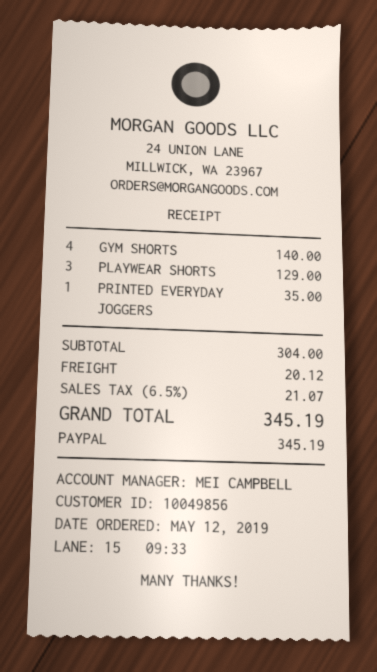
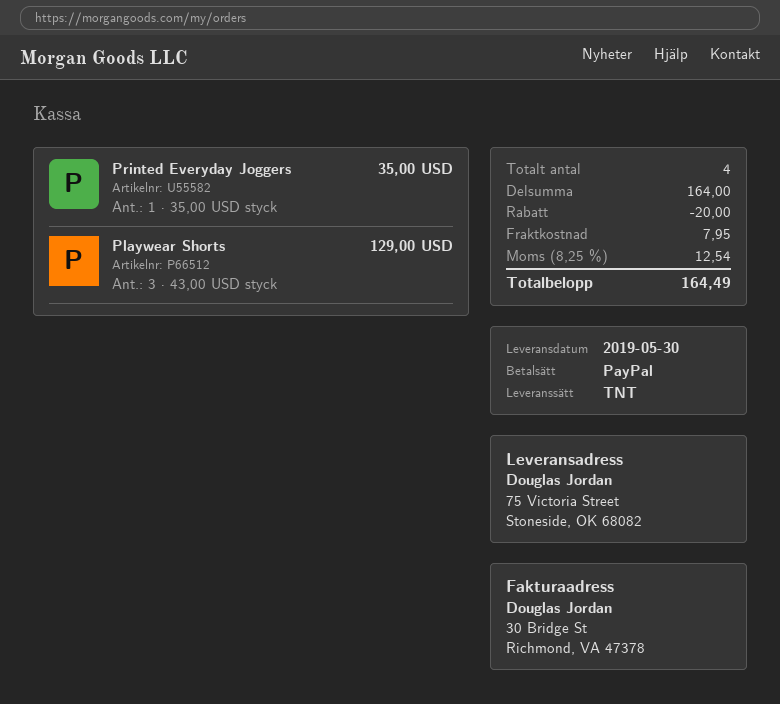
GYM SHORTS: 4 for 140.00 -> none
subtotal: 304.00 -> 164.00
discount: none -> 20.00
shipping: 20.12 -> 7.95
tax: 6.5% = 21.07 -> 8.25% = 12.54
total: 345.19 -> 164.49

